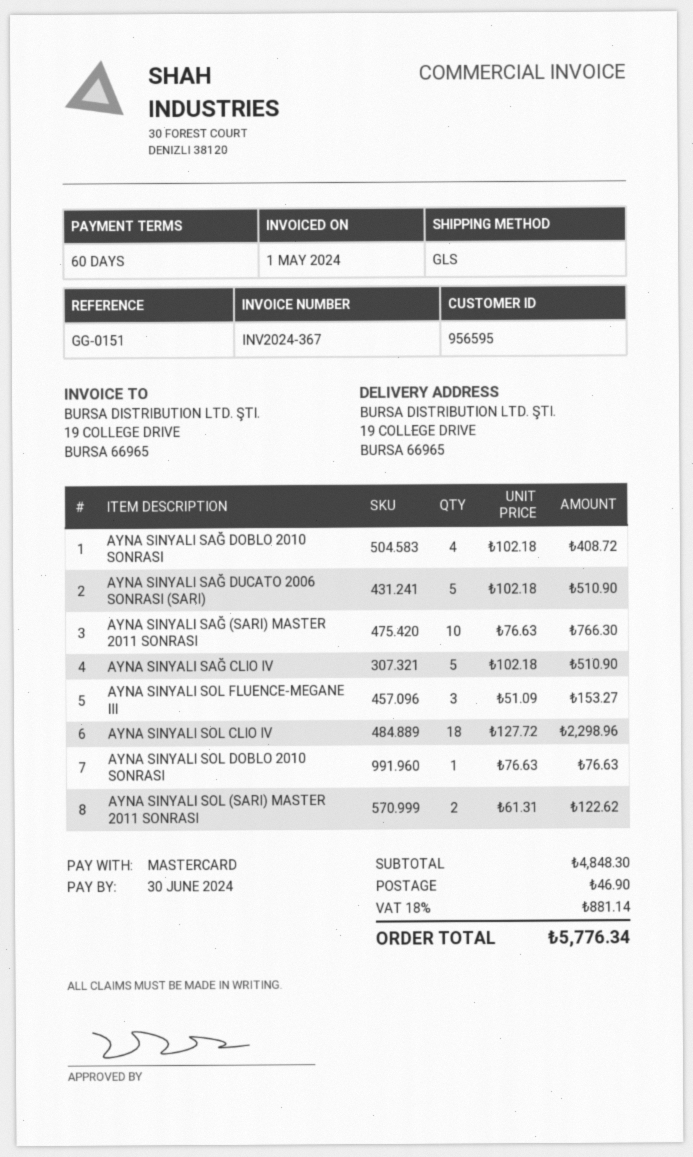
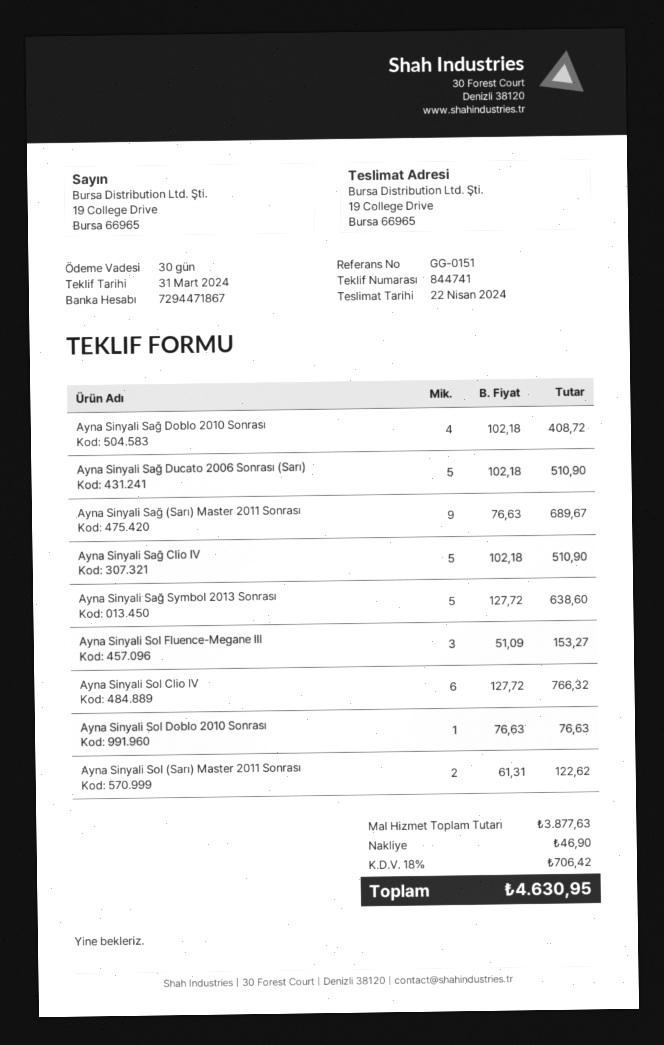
payment terms: 60 days -> 30 days
AYNA SINYALI SAĞ (SARI) MASTER 2011 SONRASI: 10 x 76.63 = 766.30 -> 9 x 76.63 = 689.67
AYNA SINYALI SOL CLIO IV: 18 x 127.72 = 2298.96 -> 6 x 127.72 = 766.32
Ayna Sinyali Sağ Symbol 2013 Sonrası: none -> 5 x 127.72 = 638.60
subtotal: 4848.30 -> 3877.63
tax: 18% = 881.14 -> 18% = 706.42
total: 5776.34 -> 4630.95

